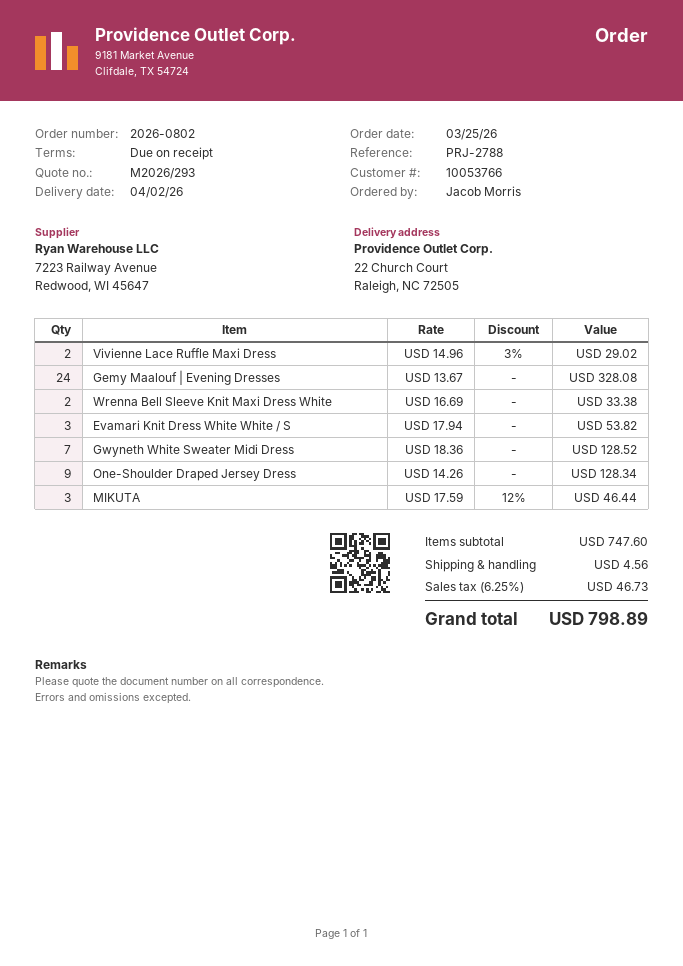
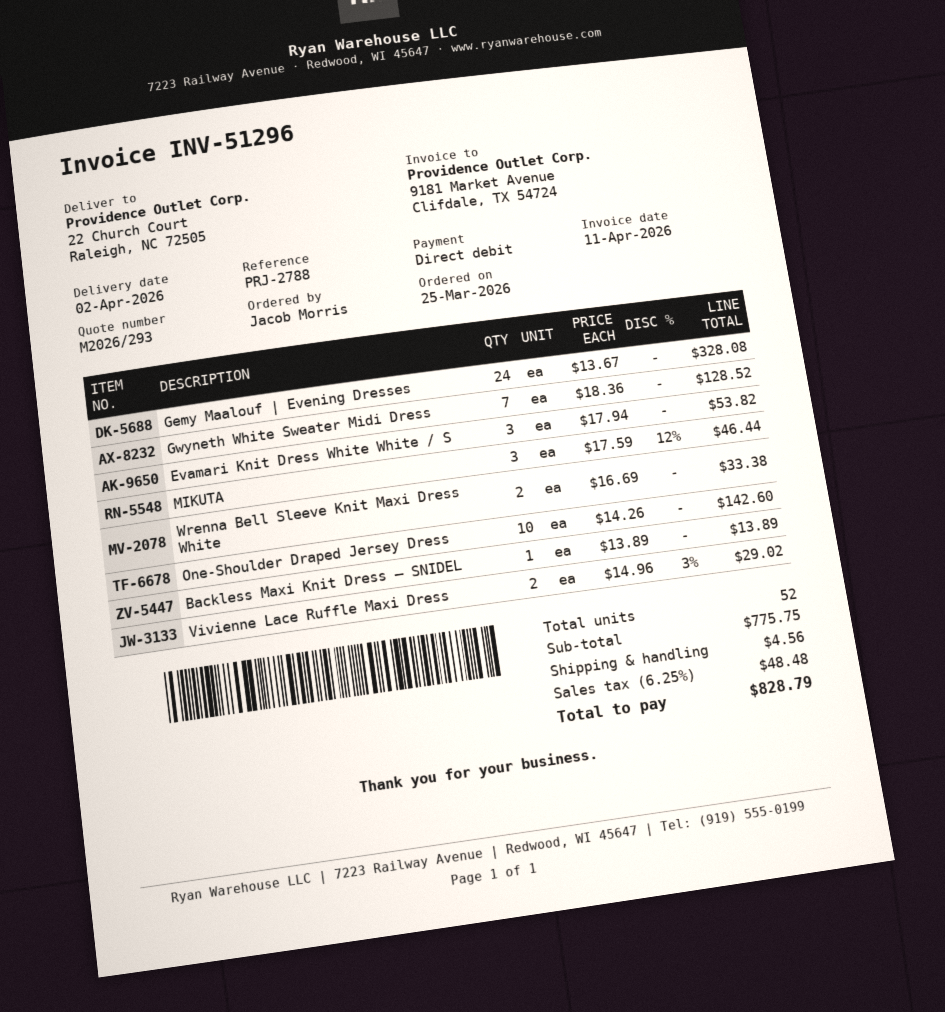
One-Shoulder Draped Jersey Dress: 9 x 14.26 = 128.34 -> 10 x 14.26 = 142.60
Backless Maxi Knit Dress – SNIDEL: none -> 1 x 13.89 = 13.89
subtotal: 747.60 -> 775.75
tax: 6.25% = 46.73 -> 6.25% = 48.48
total: 798.89 -> 828.79

